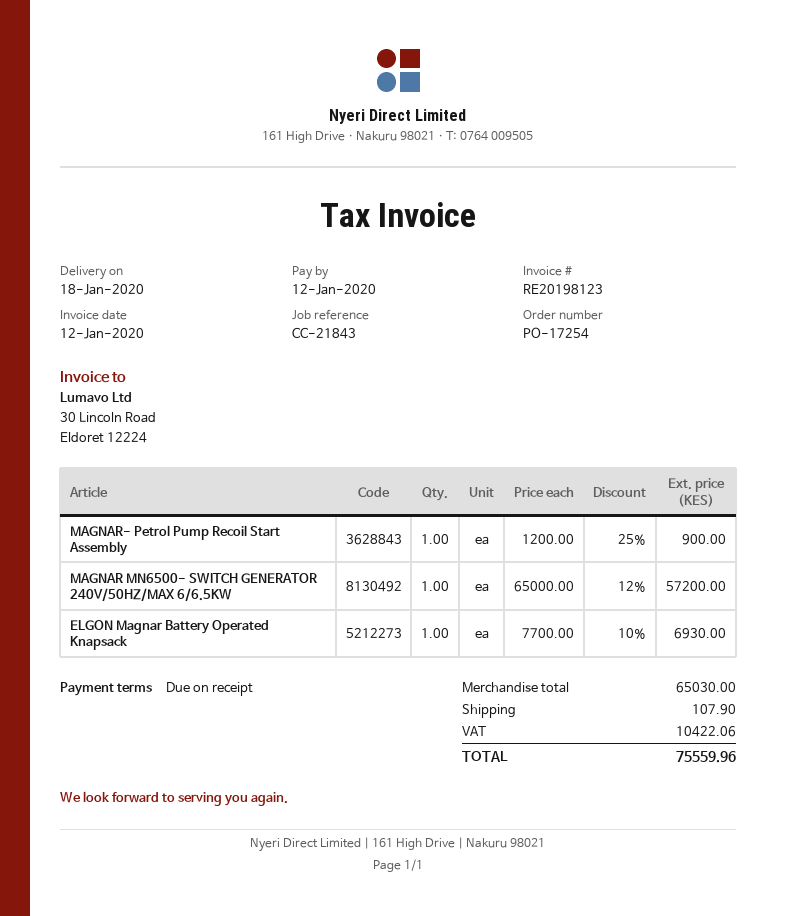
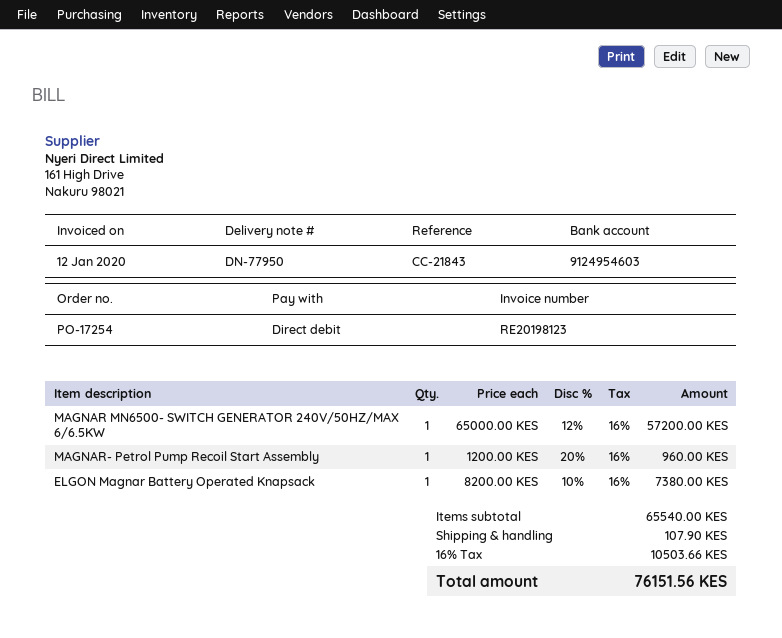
MAGNAR- Petrol Pump Recoil Start Assembly: 1 x 1200.00 - 25% = 900.00 -> 1 x 1200.00 - 20% = 960.00
ELGON Magnar Battery Operated Knapsack: 1 x 7700.00 - 10% = 6930.00 -> 1 x 8200.00 - 10% = 7380.00
subtotal: 65030.00 -> 65540.00
tax: 10422.06 -> 10503.66
total: 75559.96 -> 76151.56

